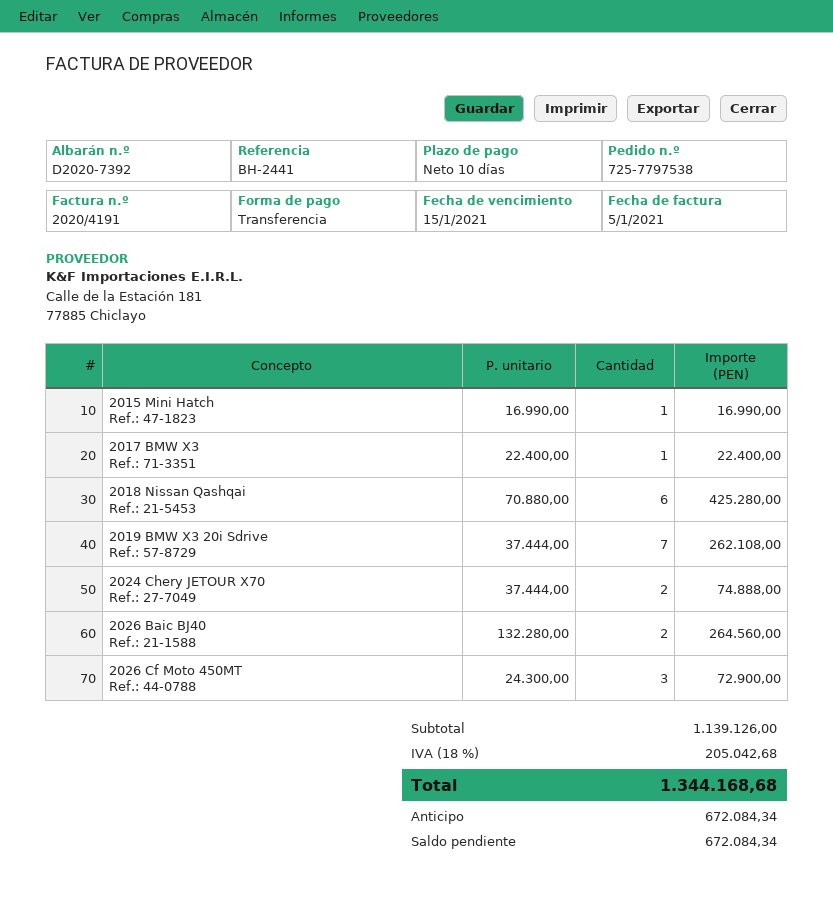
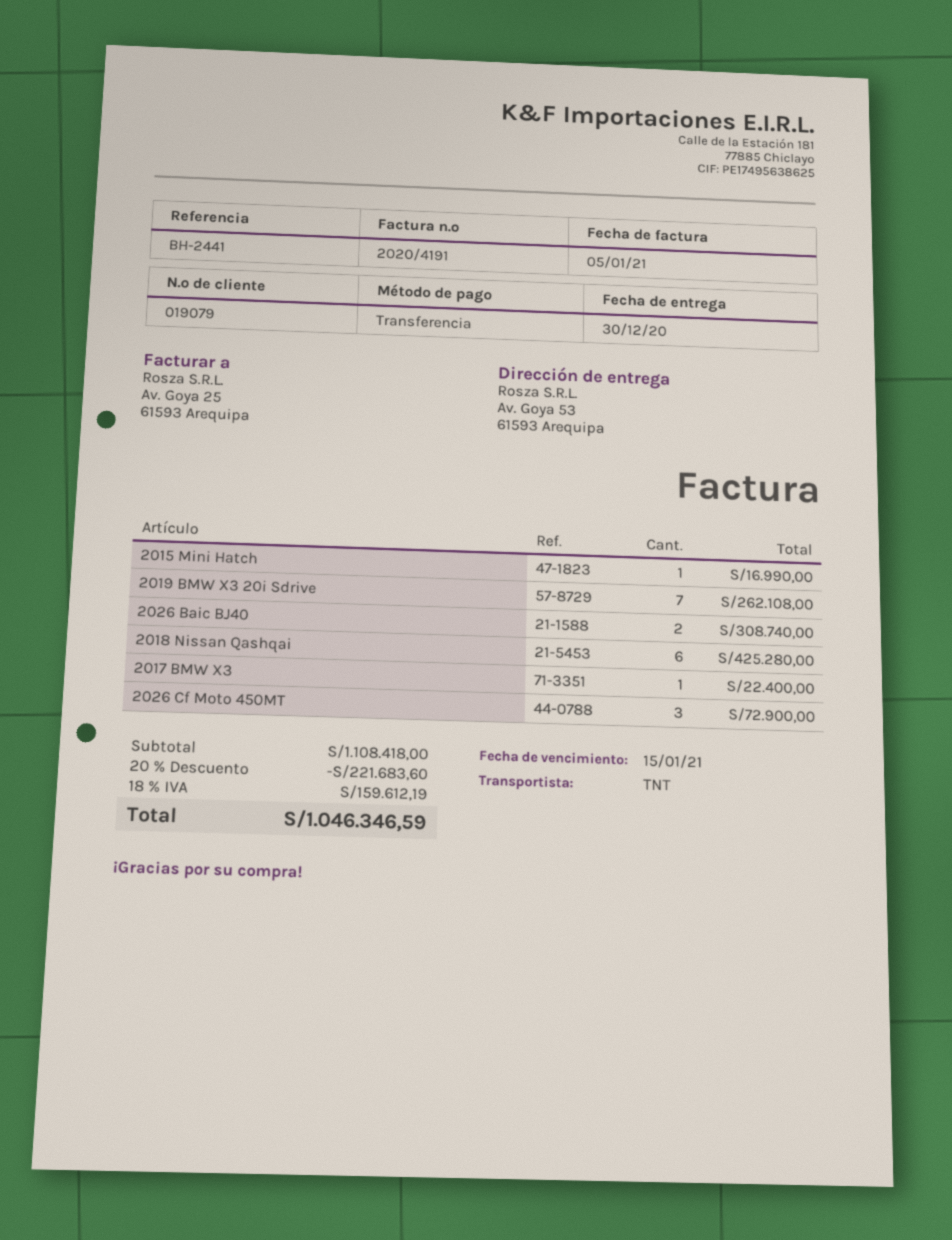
2024 Chery JETOUR X70: 2 for 74888.00 -> none
2026 Baic BJ40: 2 for 264560.00 -> 2 for 308740.00
subtotal: 1139126.00 -> 1108418.00
discount: none -> 20% = 221683.60
tax: 18% = 205042.68 -> 18% = 159612.19
total: 1344168.68 -> 1046346.59

